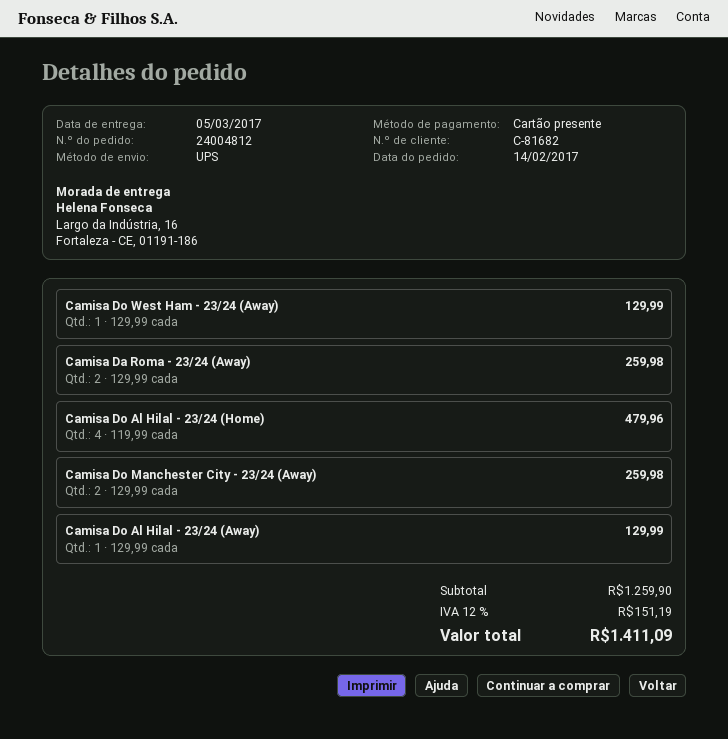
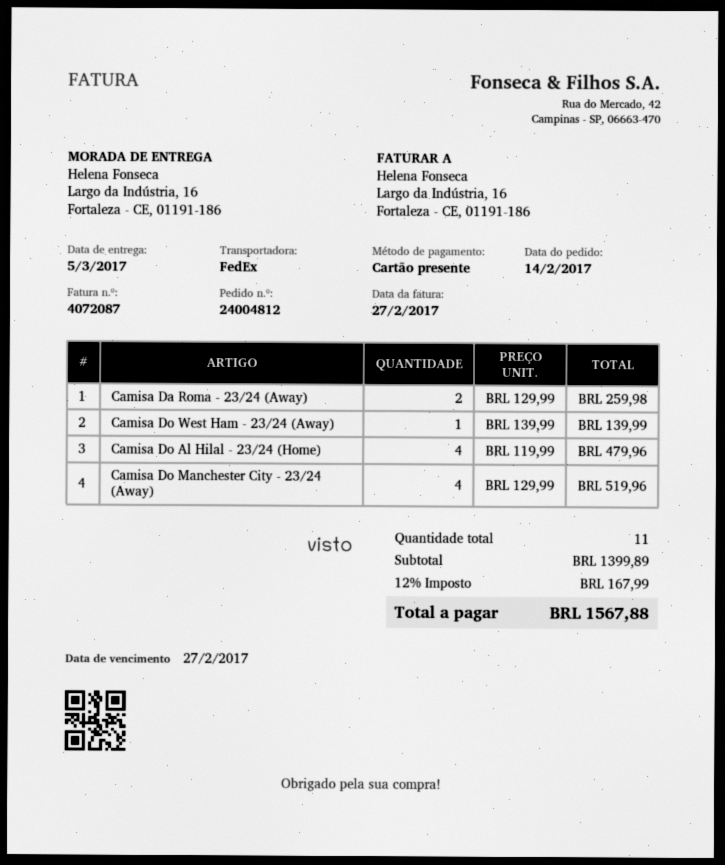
shipping method: UPS -> FedEx
Camisa Do West Ham - 23/24 (Away): 1 x 129.99 = 129.99 -> 1 x 139.99 = 139.99
Camisa Do Manchester City - 23/24 (Away): 2 x 129.99 = 259.98 -> 4 x 129.99 = 519.96
Camisa Do Al Hilal - 23/24 (Away): 1 x 129.99 = 129.99 -> none
subtotal: 1259.90 -> 1399.89
tax: 12% = 151.19 -> 12% = 167.99
total: 1411.09 -> 1567.88

